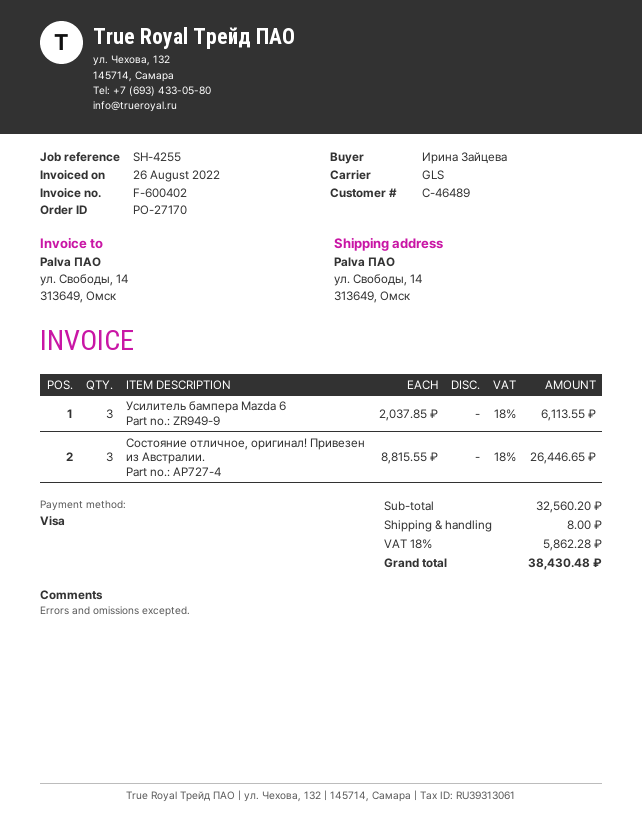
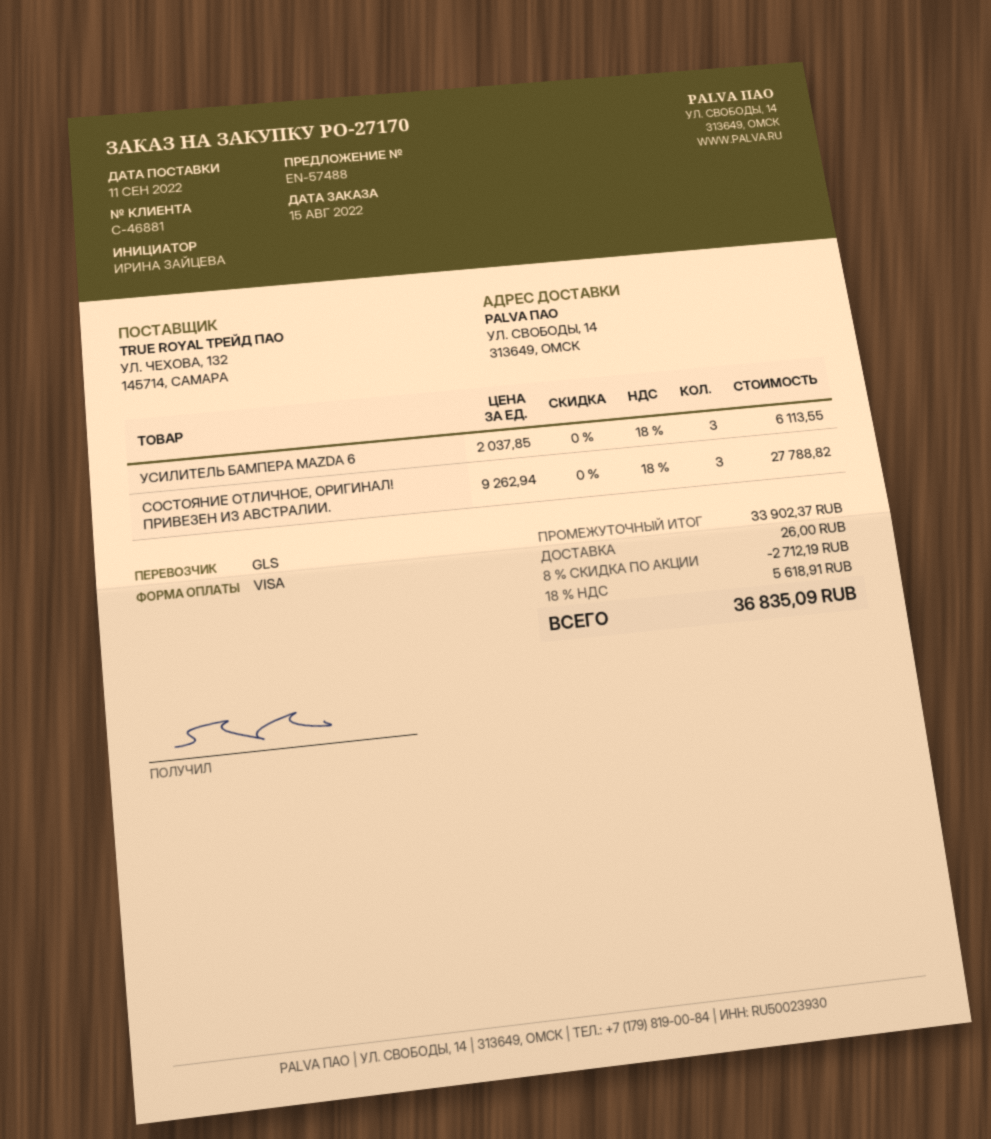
customer number: C-46489 -> C-46881
Состояние отличное, оригинал! Привезен из Австралии.: 3 x 8815.55 = 26446.65 -> 3 x 9262.94 = 27788.82
subtotal: 32560.20 -> 33902.37
discount: none -> 8% = 2712.19
shipping: 8.00 -> 26.00
tax: 18% = 5862.28 -> 18% = 5618.91
total: 38430.48 -> 36835.09

